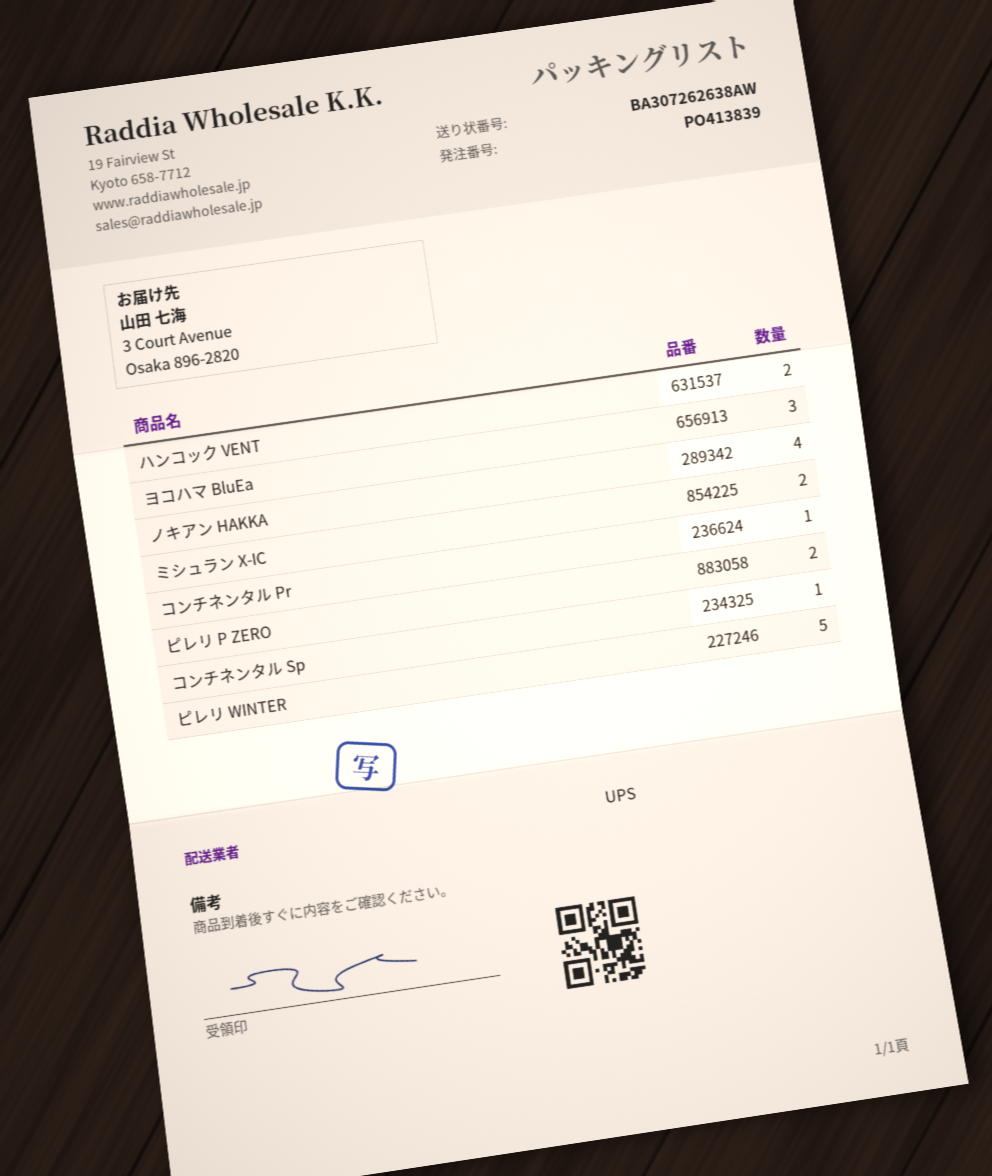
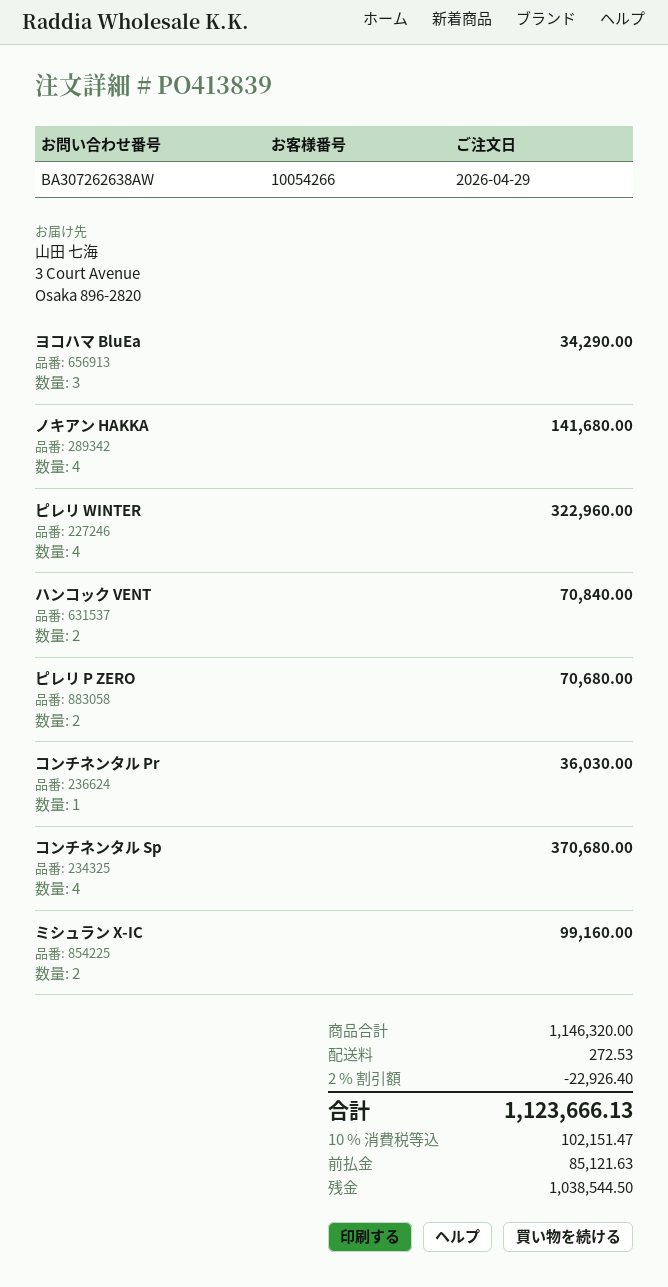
コンチネンタル Sp: 1 -> 4
ピレリ WINTER: 5 -> 4

